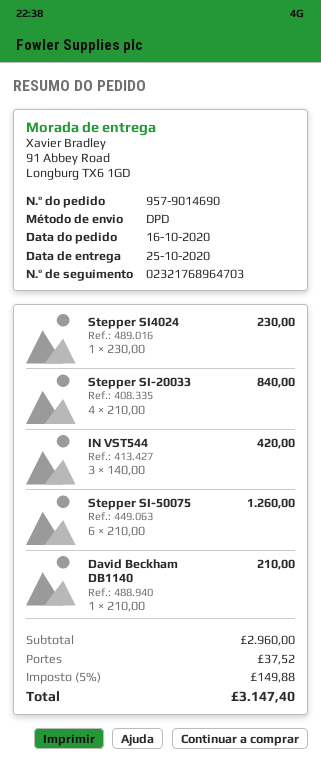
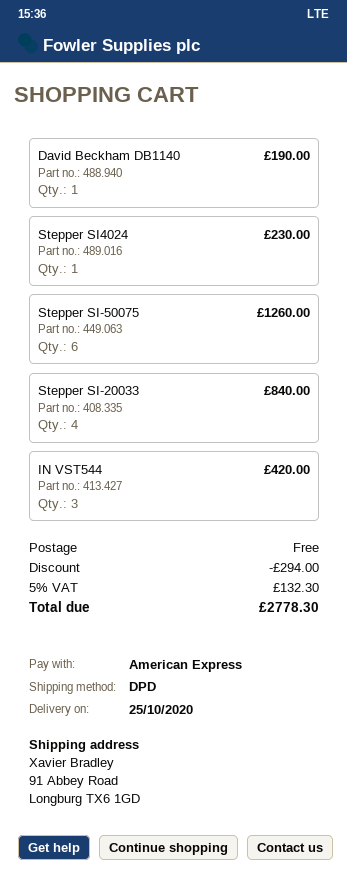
David Beckham DB1140: 1 for 210.00 -> 1 for 190.00
discount: none -> 294.00
shipping: 37.52 -> 0.00
tax: 5% = 149.88 -> 5% = 132.30
total: 3147.40 -> 2778.30

